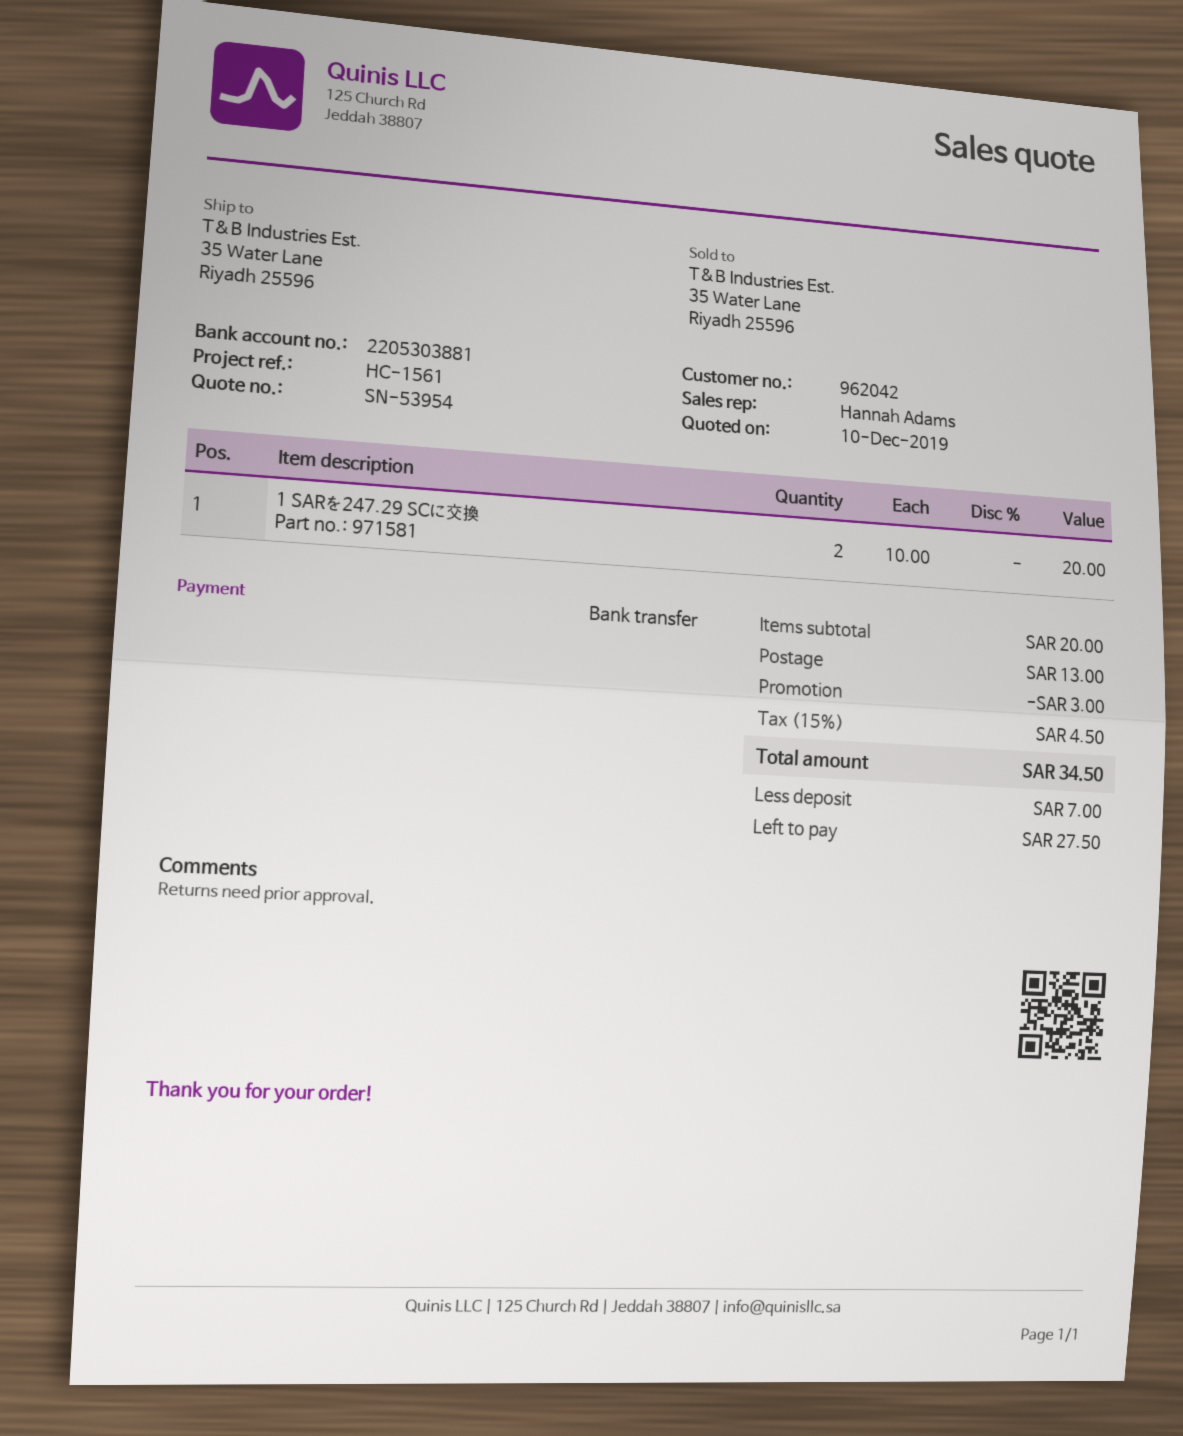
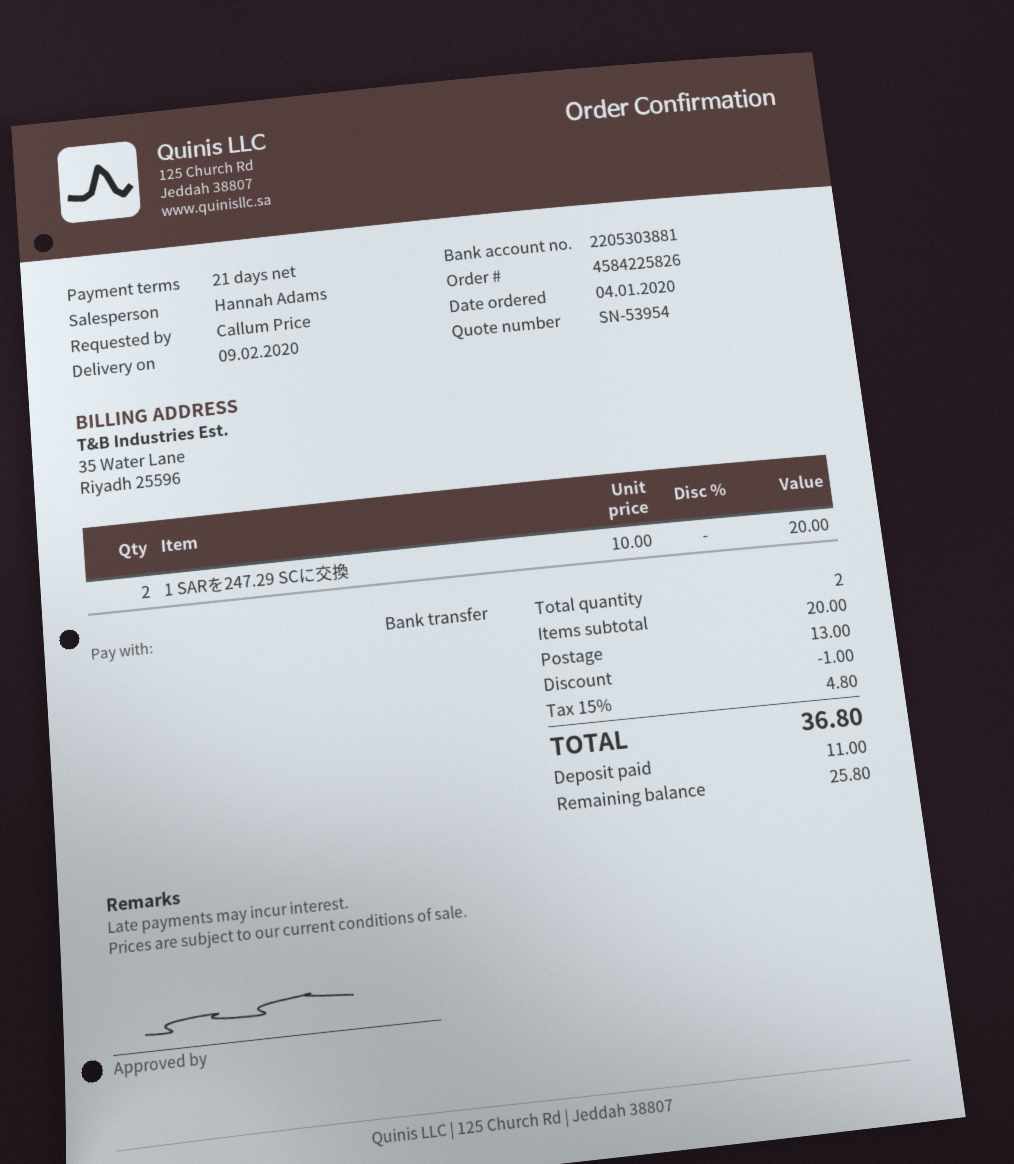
discount: 3.00 -> 1.00
tax: 15% = 4.50 -> 15% = 4.80
total: 34.50 -> 36.80
deposit: 7.00 -> 11.00
balance: 27.50 -> 25.80

